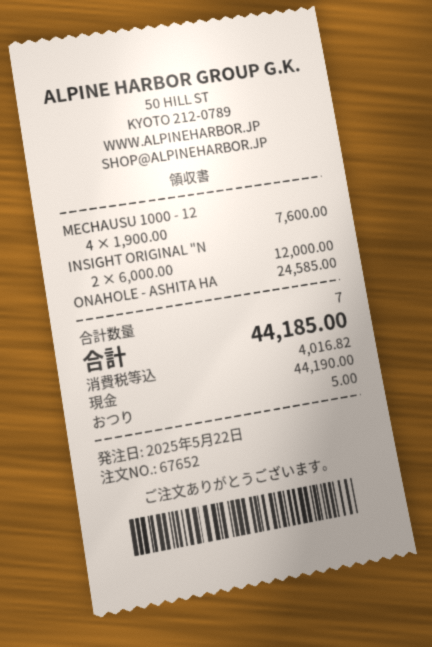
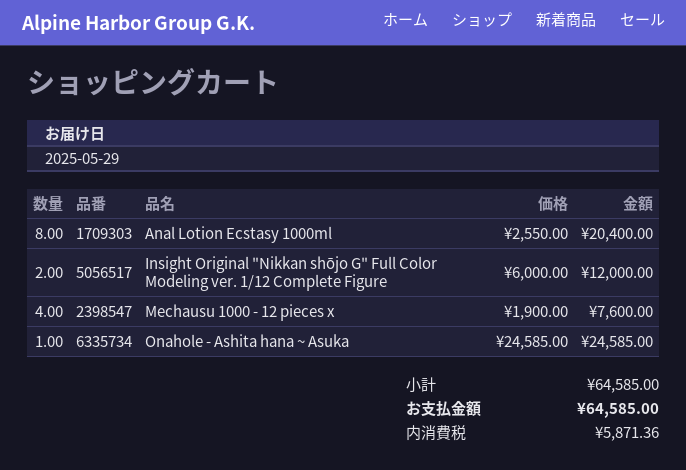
Anal Lotion Ecstasy 1000ml: none -> 8 x 2550.00 = 20400.00
tax: 4016.82 -> 5871.36
total: 44185.00 -> 64585.00

